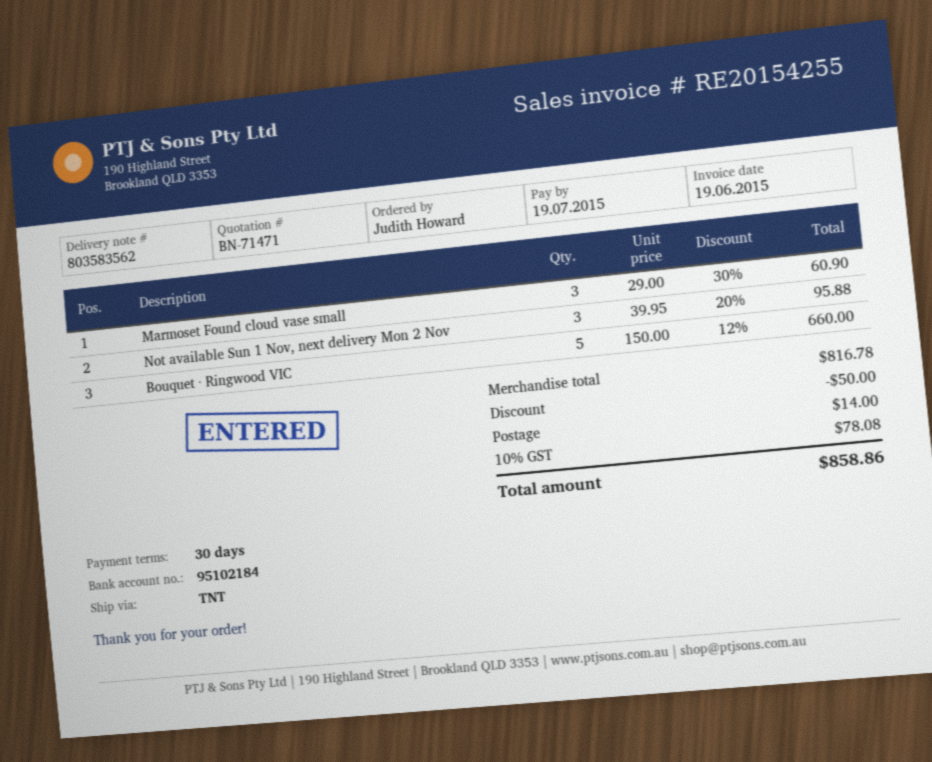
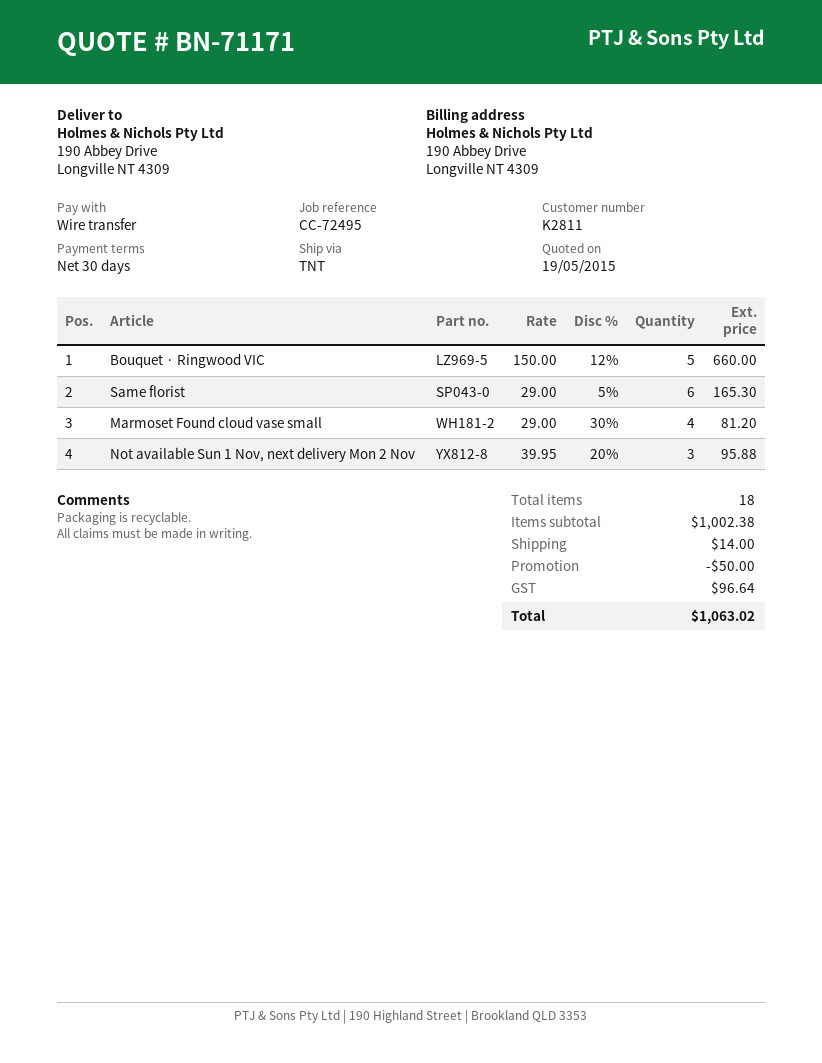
quote number: BN-71471 -> BN-71171
Marmoset Found cloud vase small: 3 x 29.00 - 30% = 60.90 -> 4 x 29.00 - 30% = 81.20
Same florist: none -> 6 x 29.00 - 5% = 165.30
subtotal: 816.78 -> 1002.38
tax: 78.08 -> 96.64
total: 858.86 -> 1063.02

